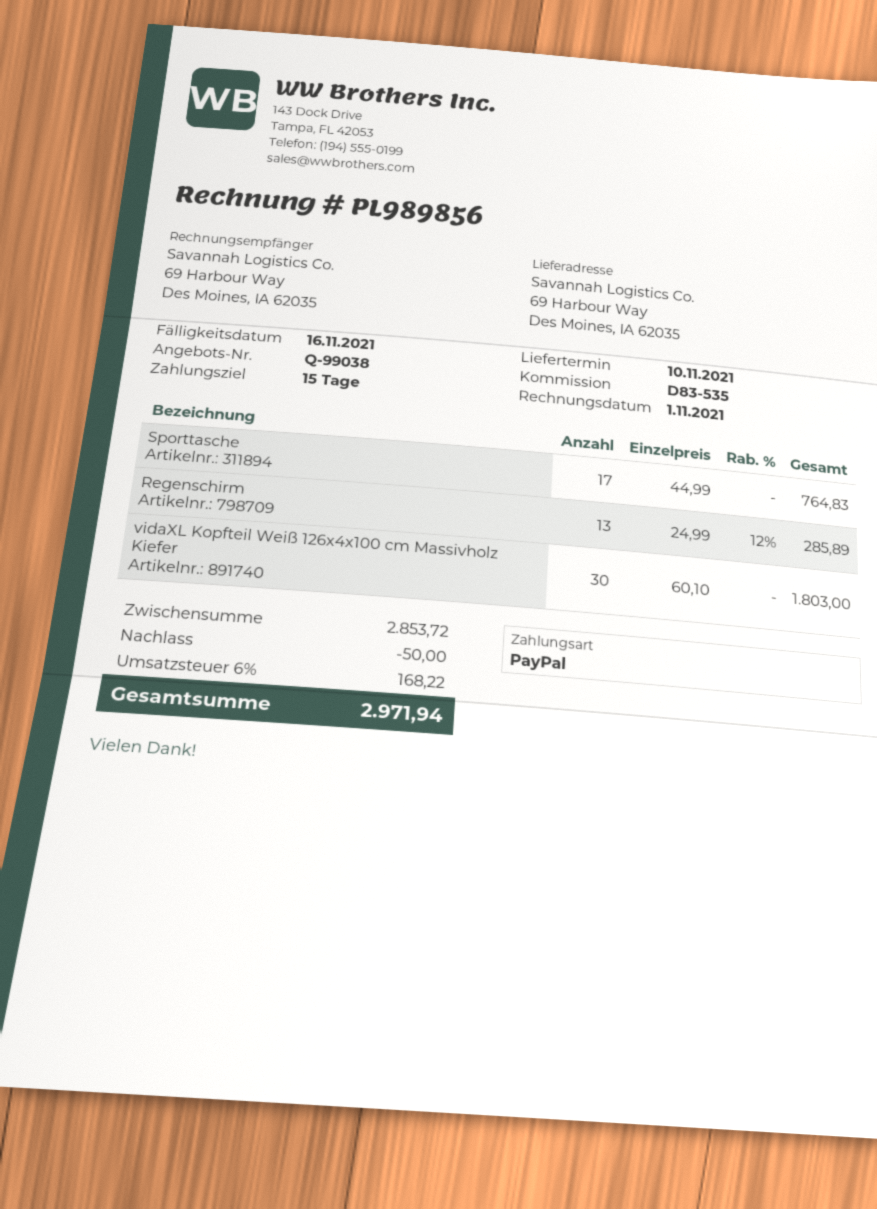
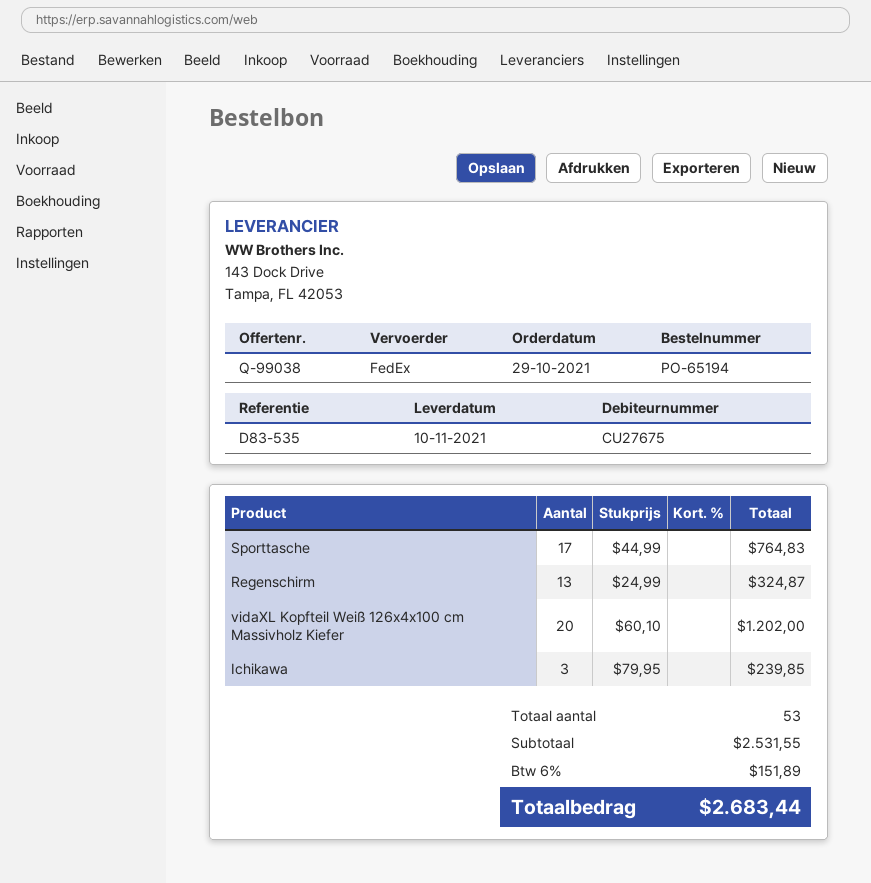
Regenschirm: 13 x 24.99 - 12% = 285.89 -> 13 x 24.99 = 324.87
vidaXL Kopfteil Weiß 126x4x100 cm Massivholz Kiefer: 30 x 60.10 = 1803.00 -> 20 x 60.10 = 1202.00
Ichikawa: none -> 3 x 79.95 = 239.85
subtotal: 2853.72 -> 2531.55
discount: 50.00 -> none
tax: 6% = 168.22 -> 6% = 151.89
total: 2971.94 -> 2683.44

